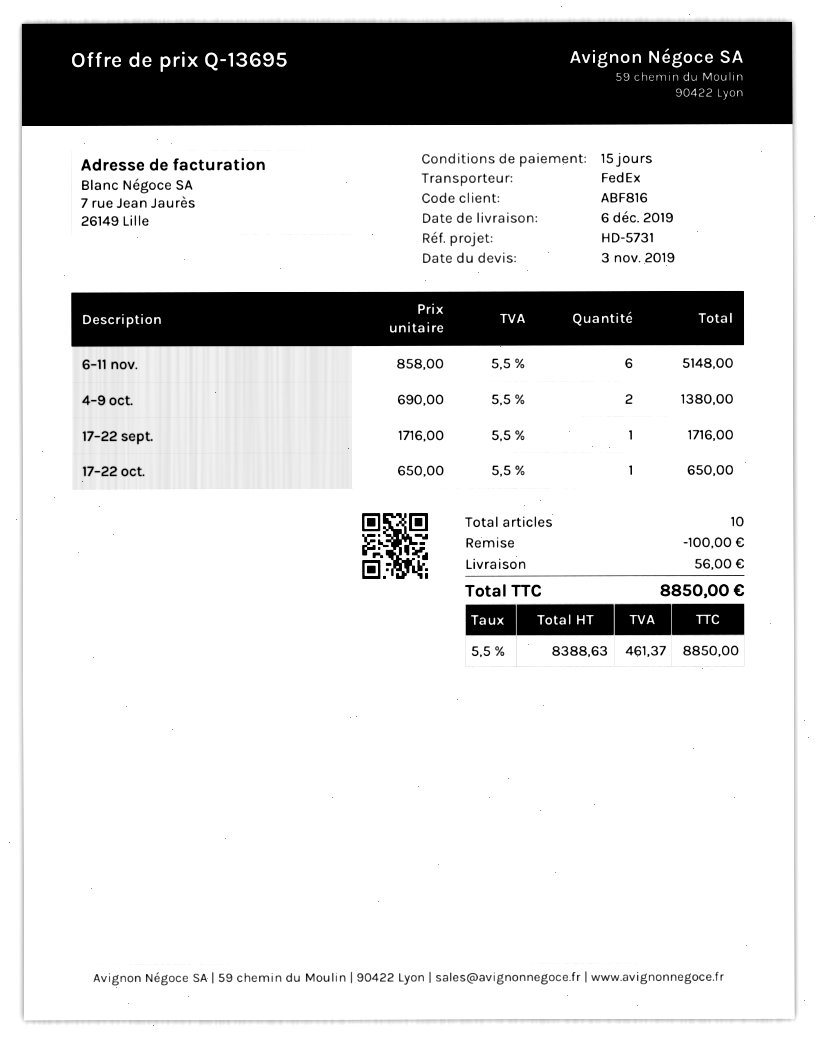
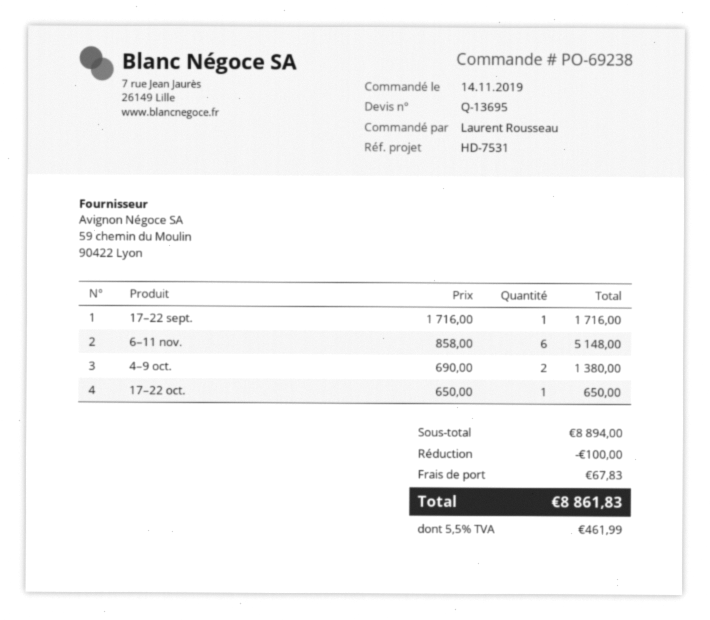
reference: HD-5731 -> HD-7531
shipping: 56.00 -> 67.83
tax: 5.5% = 461.37 -> 5.5% = 461.99
total: 8850.00 -> 8861.83

